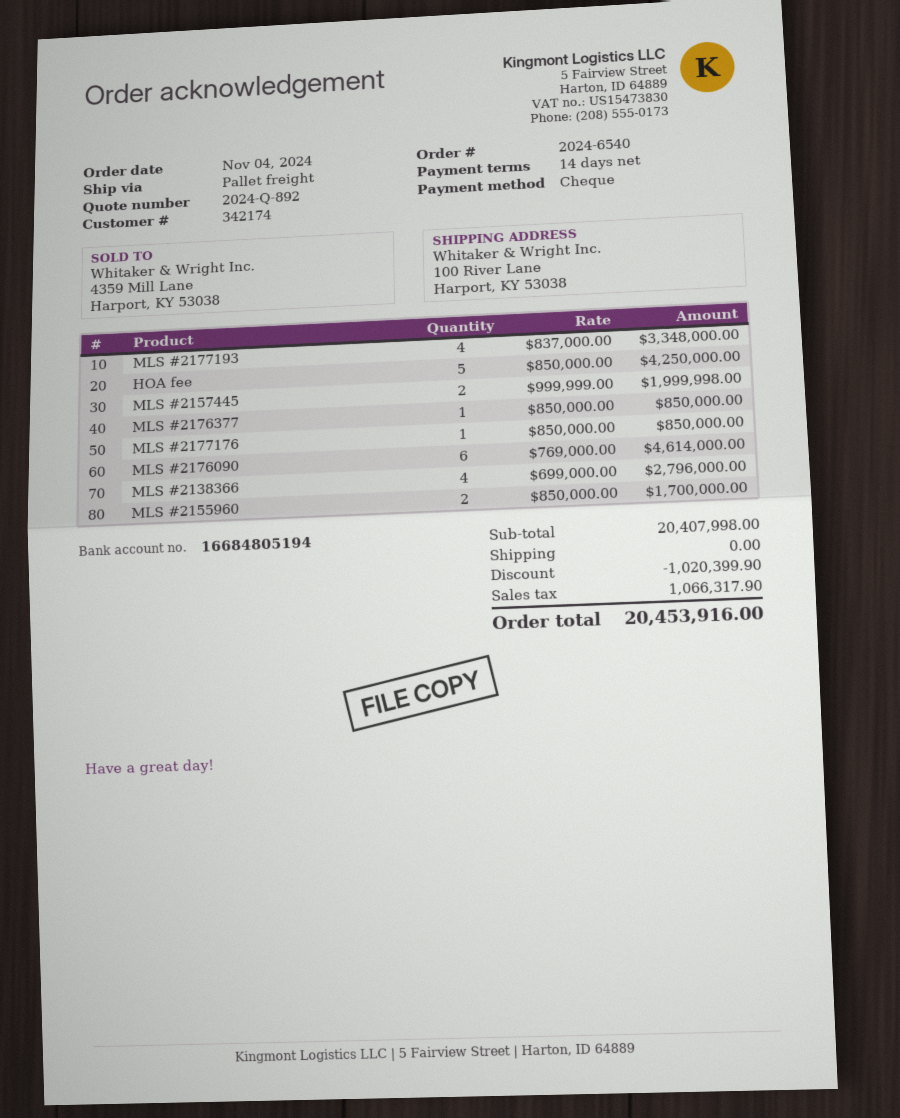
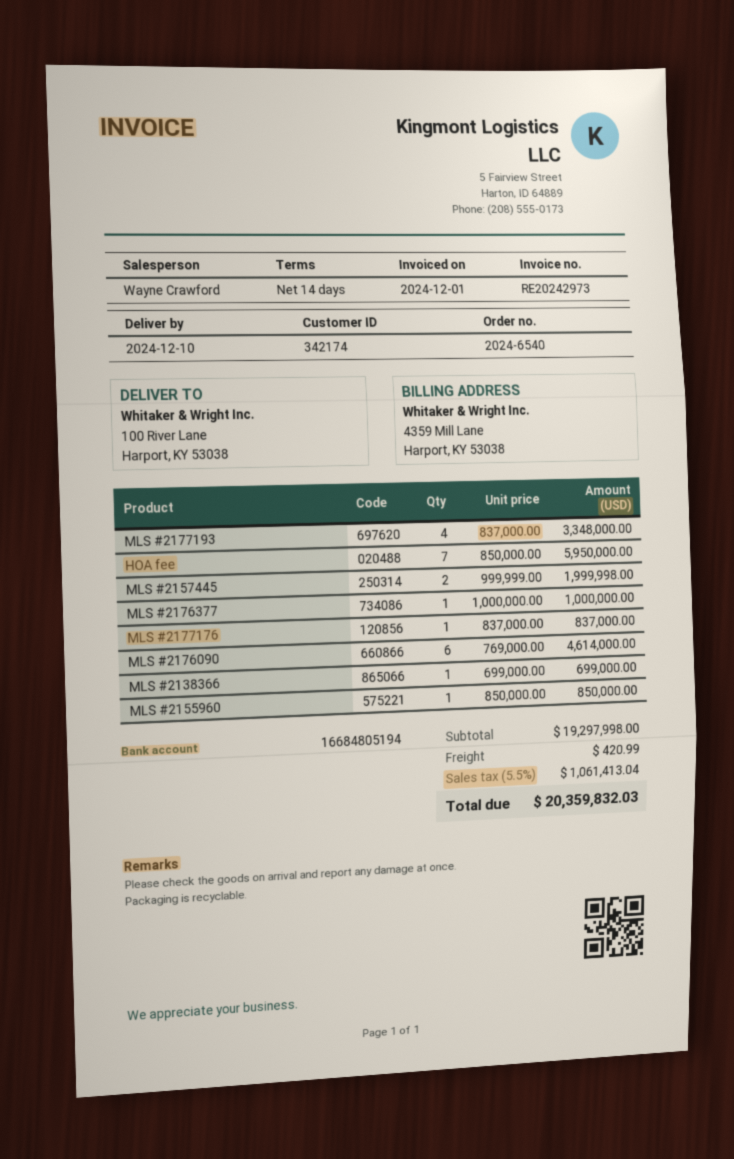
HOA fee: 5 x 850000.00 = 4250000.00 -> 7 x 850000.00 = 5950000.00
MLS #2176377: 1 x 850000.00 = 850000.00 -> 1 x 1000000.00 = 1000000.00
MLS #2177176: 1 x 850000.00 = 850000.00 -> 1 x 837000.00 = 837000.00
MLS #2138366: 4 x 699000.00 = 2796000.00 -> 1 x 699000.00 = 699000.00
MLS #2155960: 2 x 850000.00 = 1700000.00 -> 1 x 850000.00 = 850000.00
subtotal: 20407998.00 -> 19297998.00
discount: 1020399.90 -> none
shipping: 0.00 -> 420.99
tax: 1066317.90 -> 1061413.04
total: 20453916.00 -> 20359832.03

